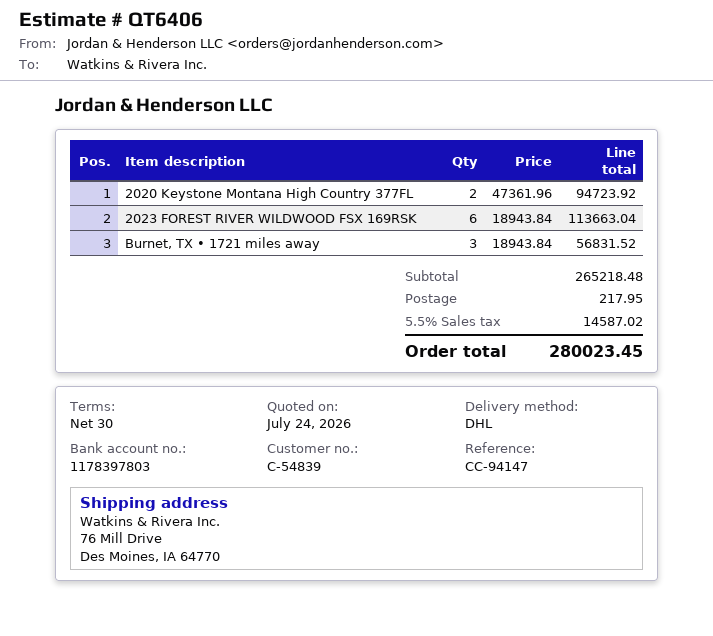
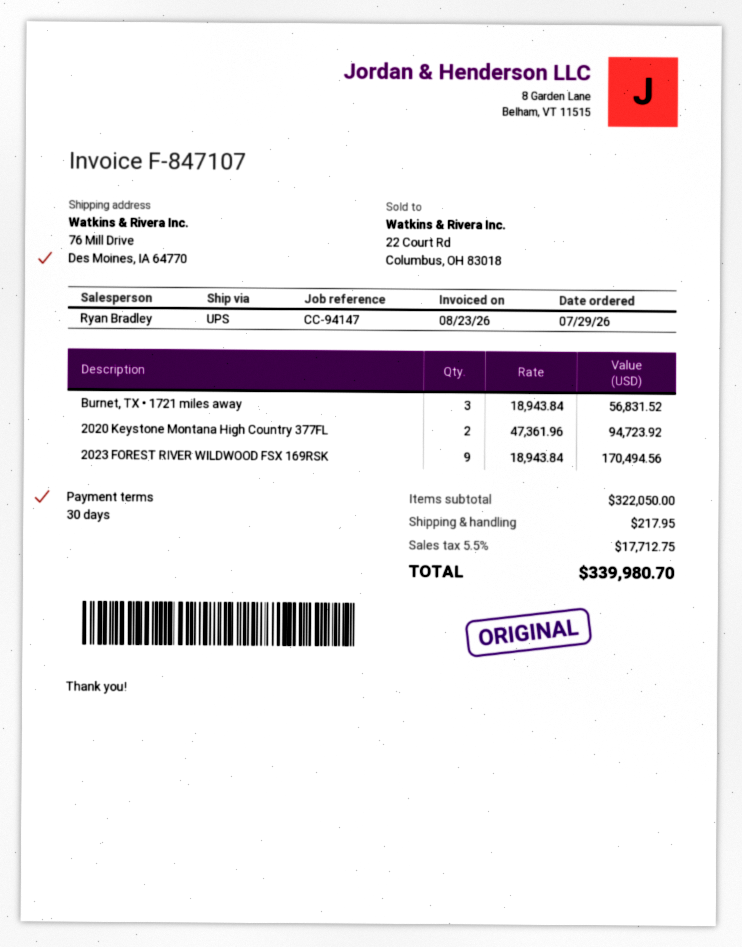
shipping method: DHL -> UPS
2023 FOREST RIVER WILDWOOD FSX 169RSK: 6 x 18943.84 = 113663.04 -> 9 x 18943.84 = 170494.56
subtotal: 265218.48 -> 322050.00
tax: 5.5% = 14587.02 -> 5.5% = 17712.75
total: 280023.45 -> 339980.70

